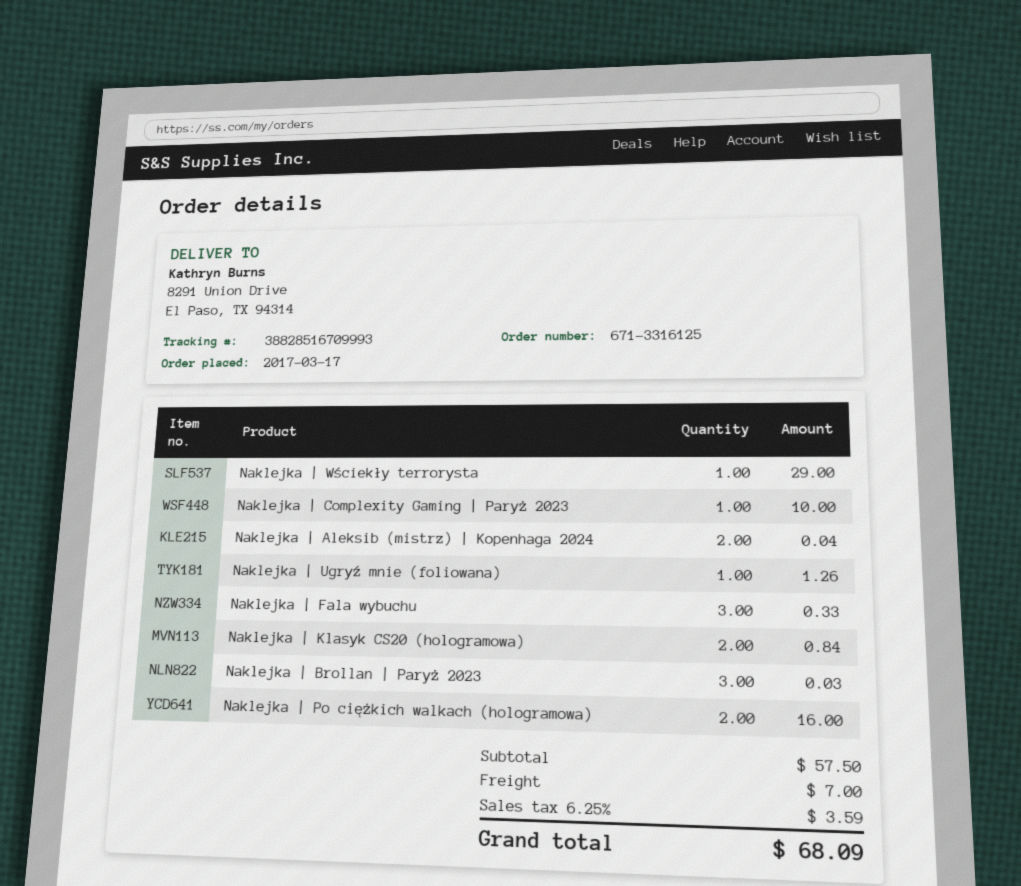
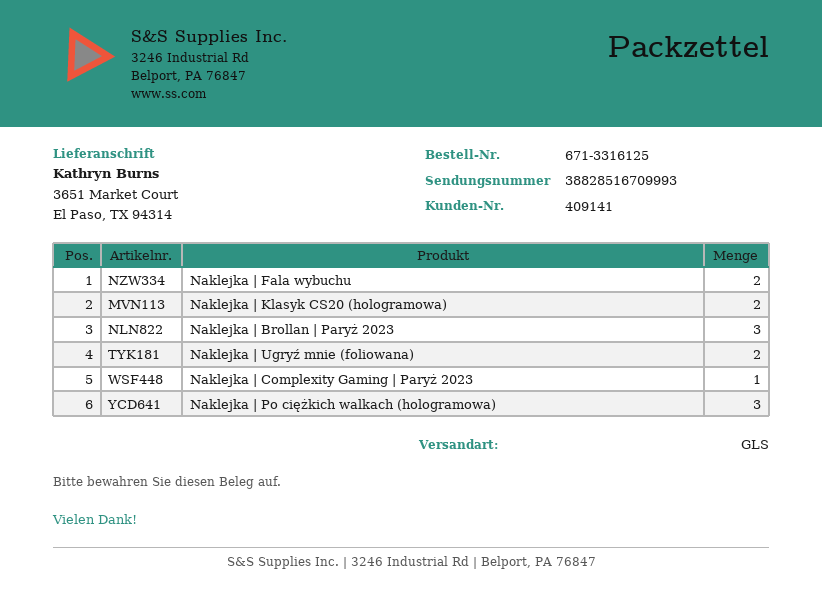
ship to: 8291 Union Drive, El Paso, TX 94314 -> 3651 Market Court, El Paso, TX 94314
Naklejka | Wściekły terrorysta: 1 -> none
Naklejka | Aleksib (mistrz) | Kopenhaga 2024: 2 -> none
Naklejka | Ugryź mnie (foliowana): 1 -> 2
Naklejka | Fala wybuchu: 3 -> 2
Naklejka | Po ciężkich walkach (hologramowa): 2 -> 3

